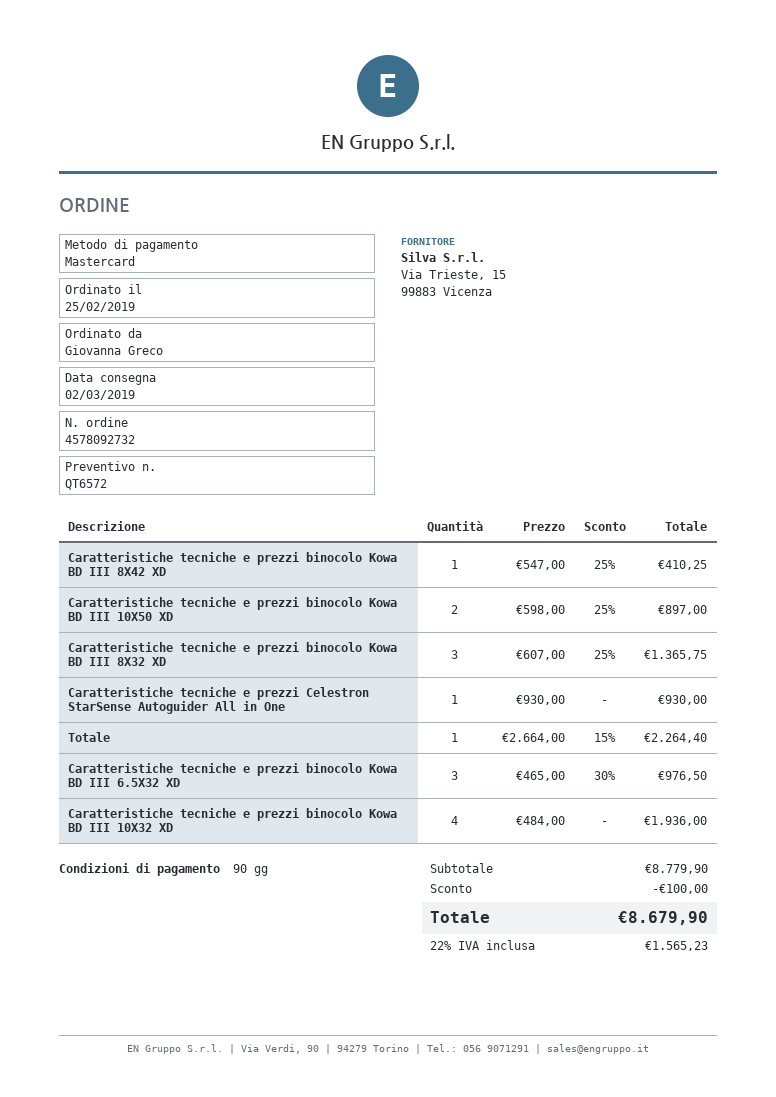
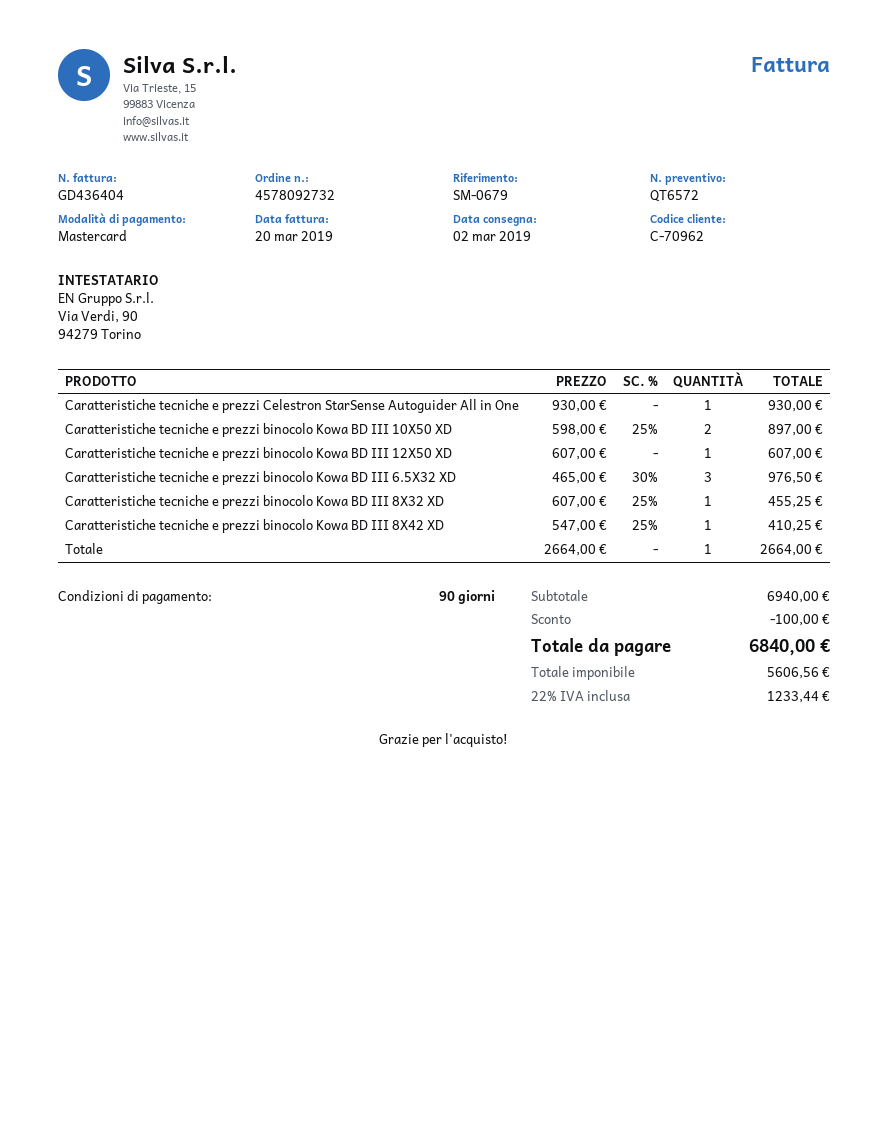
Caratteristiche tecniche e prezzi binocolo Kowa BD III 8X32 XD: 3 x 607.00 - 25% = 1365.75 -> 1 x 607.00 - 25% = 455.25
Totale: 1 x 2664.00 - 15% = 2264.40 -> 1 x 2664.00 = 2664.00
Caratteristiche tecniche e prezzi binocolo Kowa BD III 10X32 XD: 4 x 484.00 = 1936.00 -> none
Caratteristiche tecniche e prezzi binocolo Kowa BD III 12X50 XD: none -> 1 x 607.00 = 607.00
subtotal: 8779.90 -> 6940.00
tax: 22% = 1565.23 -> 22% = 1233.44
total: 8679.90 -> 6840.00

